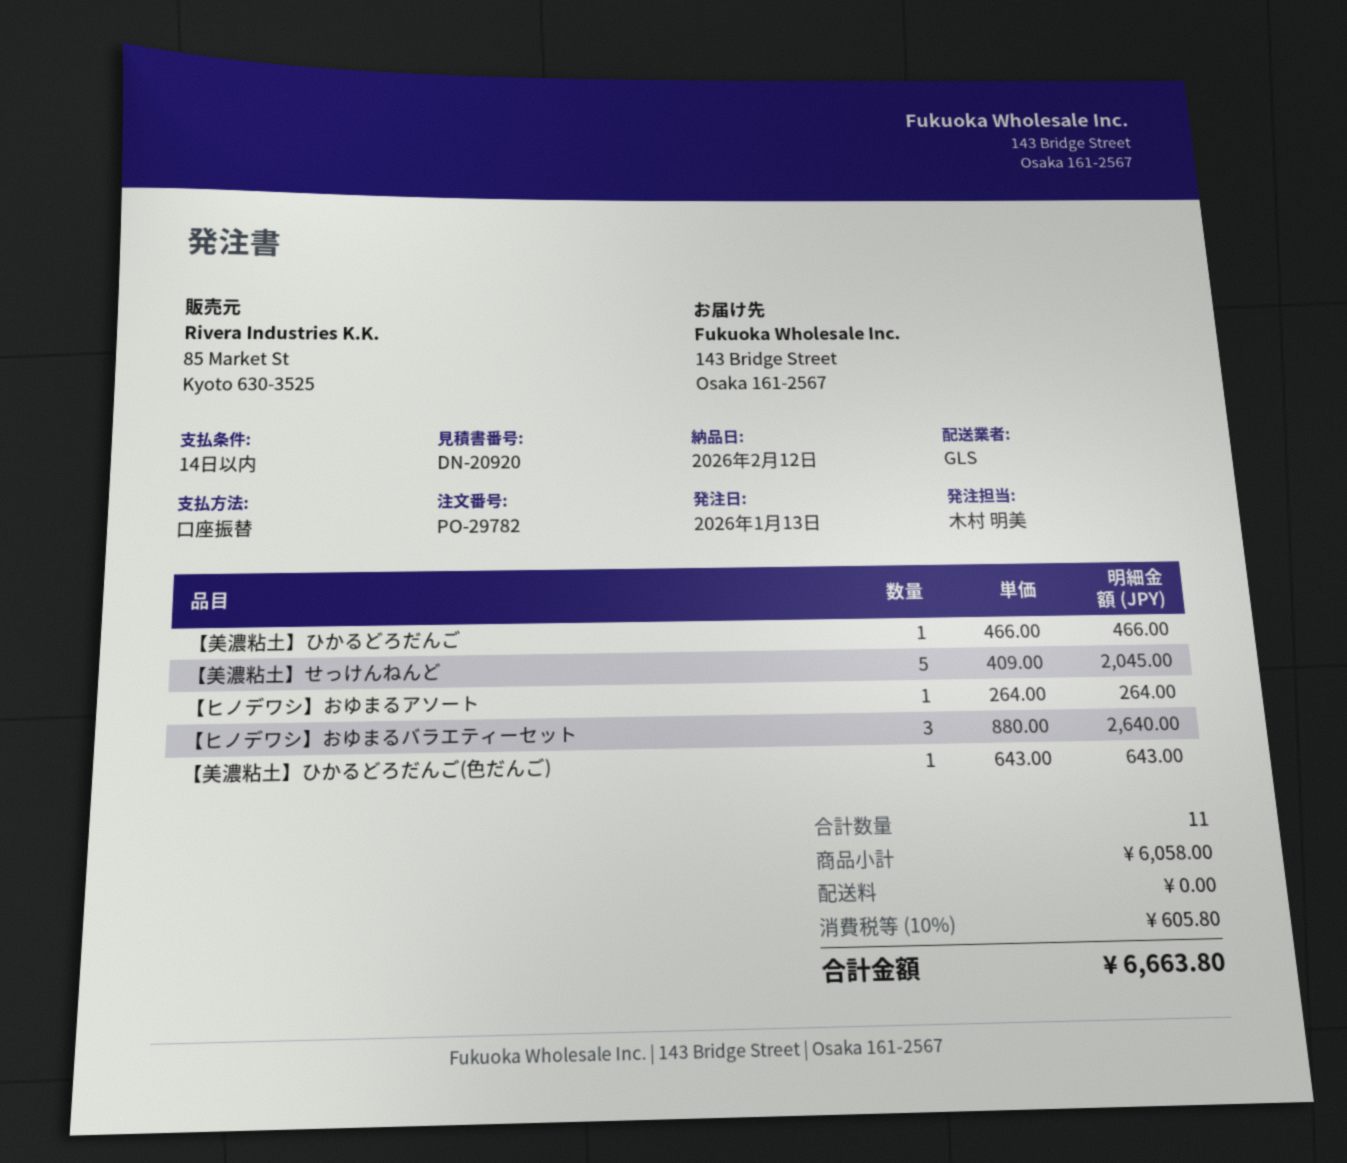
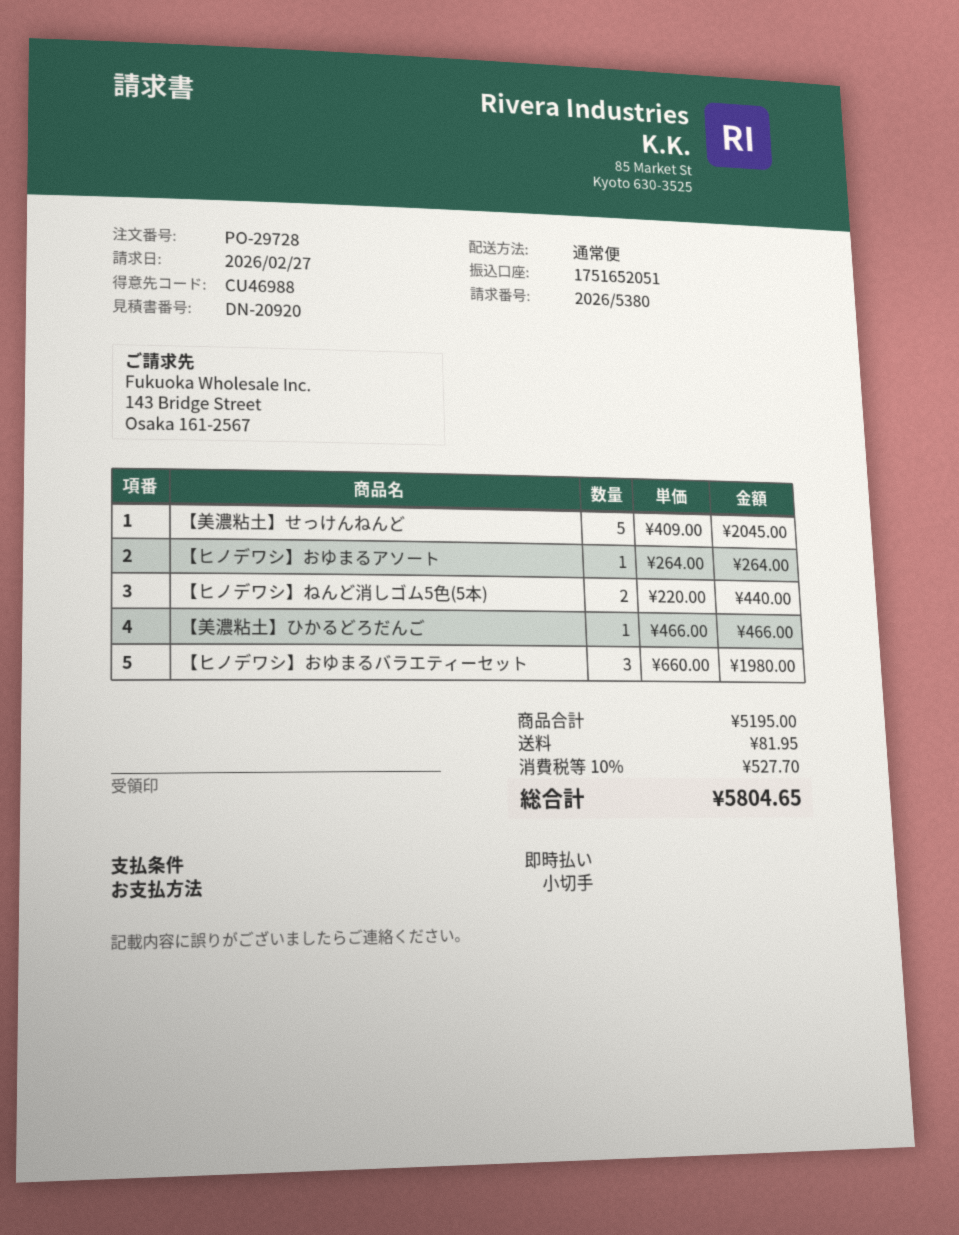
order number: PO-29782 -> PO-29728
payment terms: 14 days -> on receipt
payment method: direct debit -> cheque
shipping method: GLS -> standard
【ヒノデワシ】おゆまるバラエティーセット: 3 x 880.00 = 2640.00 -> 3 x 660.00 = 1980.00
【美濃粘土】ひかるどろだんご(色だんご): 1 x 643.00 = 643.00 -> none
【ヒノデワシ】ねんど消しゴム5色(5本): none -> 2 x 220.00 = 440.00
subtotal: 6058.00 -> 5195.00
shipping: 0.00 -> 81.95
tax: 10% = 605.80 -> 10% = 527.70
total: 6663.80 -> 5804.65

